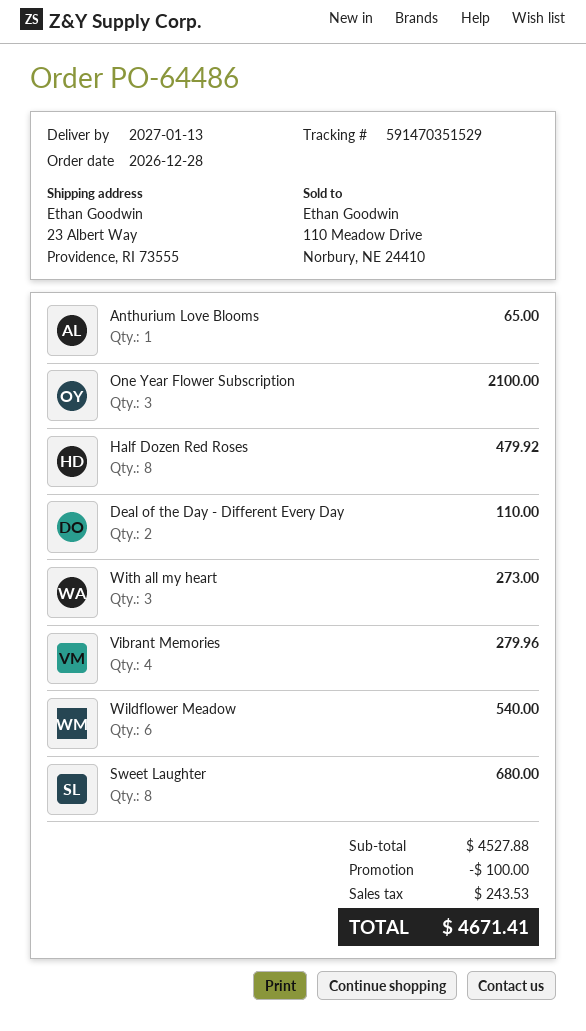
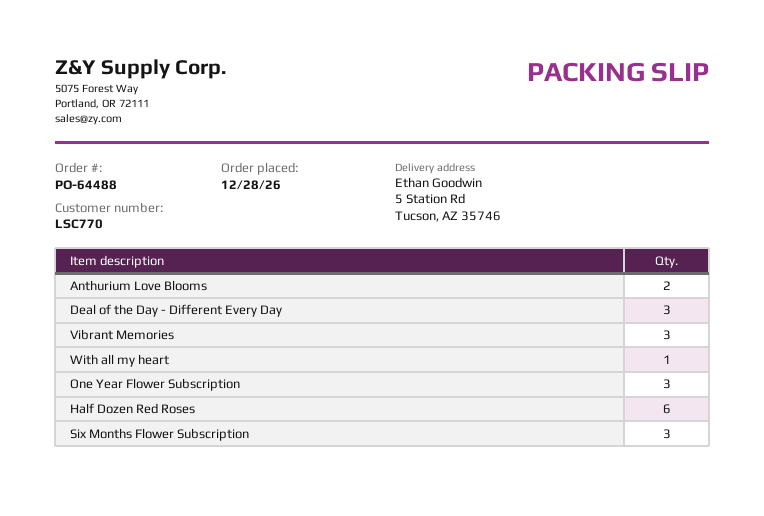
order number: PO-64486 -> PO-64488
ship to: 23 Albert Way, Providence, RI 73555 -> 5 Station Rd, Tucson, AZ 35746
Anthurium Love Blooms: 1 -> 2
Half Dozen Red Roses: 8 -> 6
Deal of the Day - Different Every Day: 2 -> 3
With all my heart: 3 -> 1
Vibrant Memories: 4 -> 3
Wildflower Meadow: 6 -> none
Sweet Laughter: 8 -> none
Six Months Flower Subscription: none -> 3

